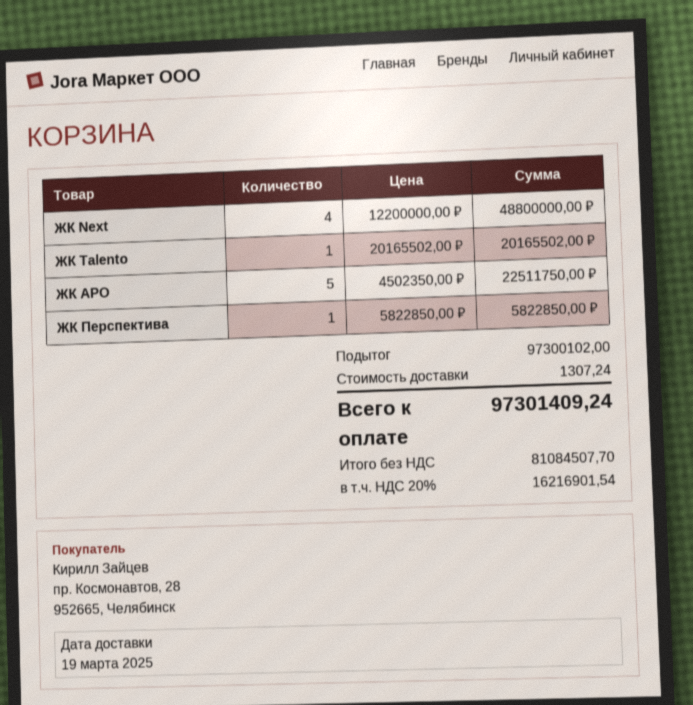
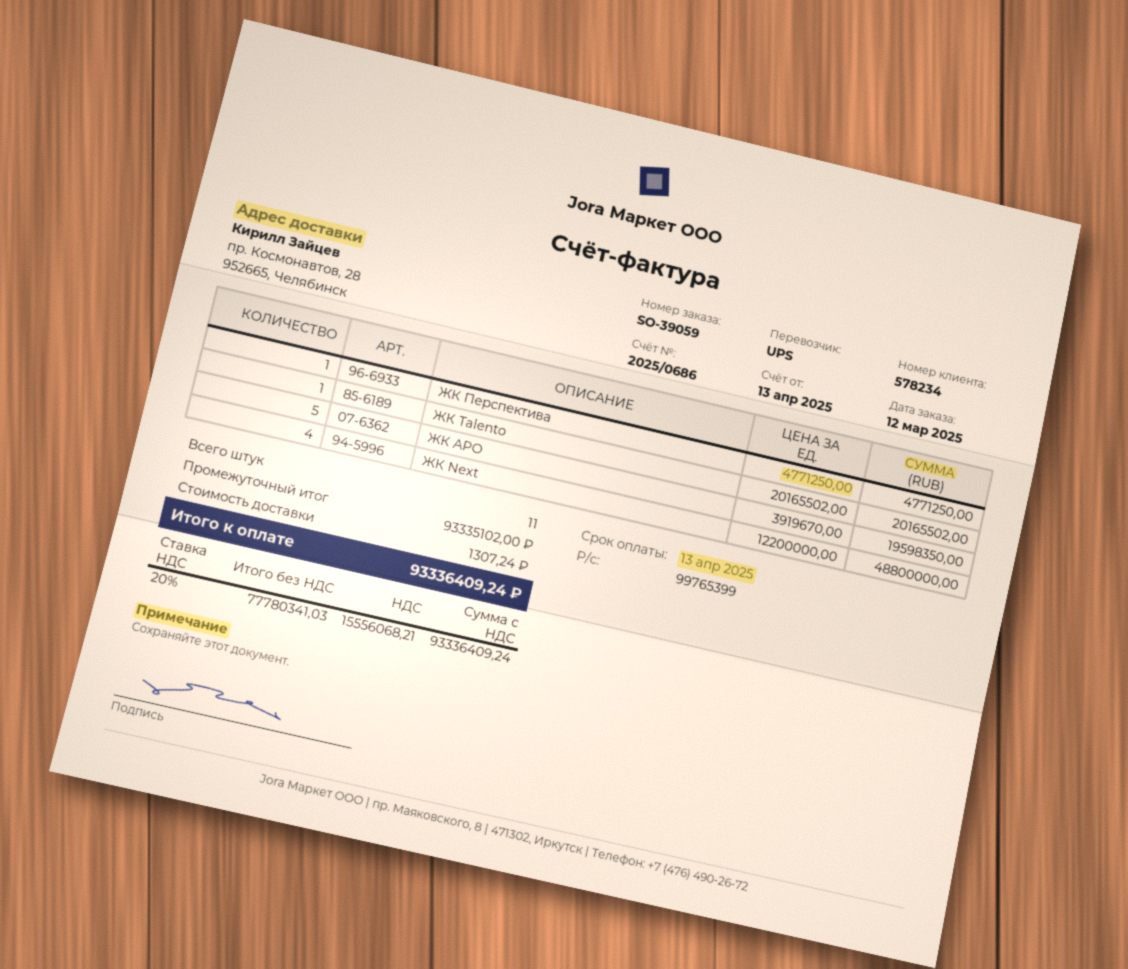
ЖК АРО: 5 x 4502350.00 = 22511750.00 -> 5 x 3919670.00 = 19598350.00
ЖК Перспектива: 1 x 5822850.00 = 5822850.00 -> 1 x 4771250.00 = 4771250.00
subtotal: 97300102.00 -> 93335102.00
net: 81084507.70 -> 77780341.03
tax: 20% = 16216901.54 -> 20% = 15556068.21
total: 97301409.24 -> 93336409.24

